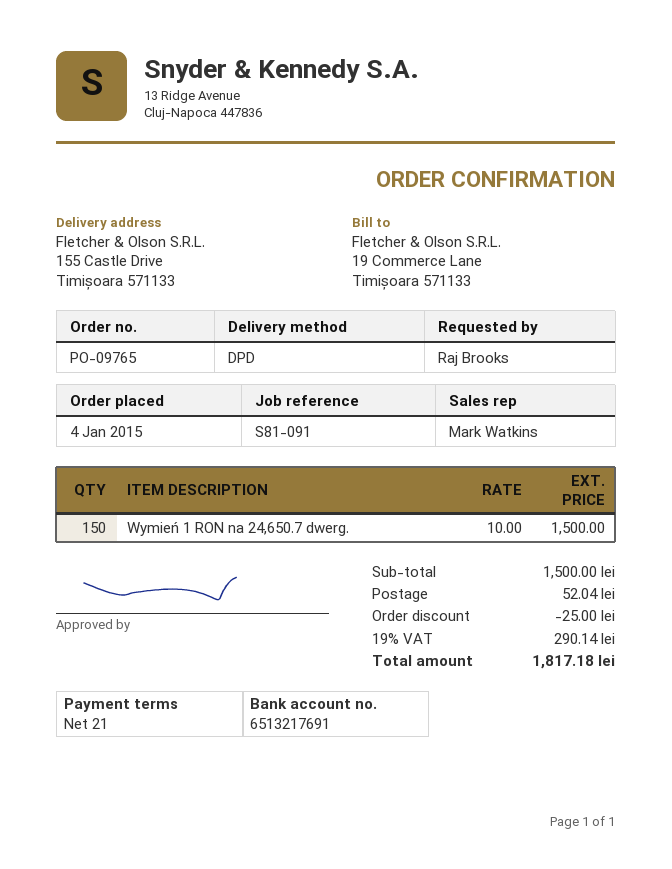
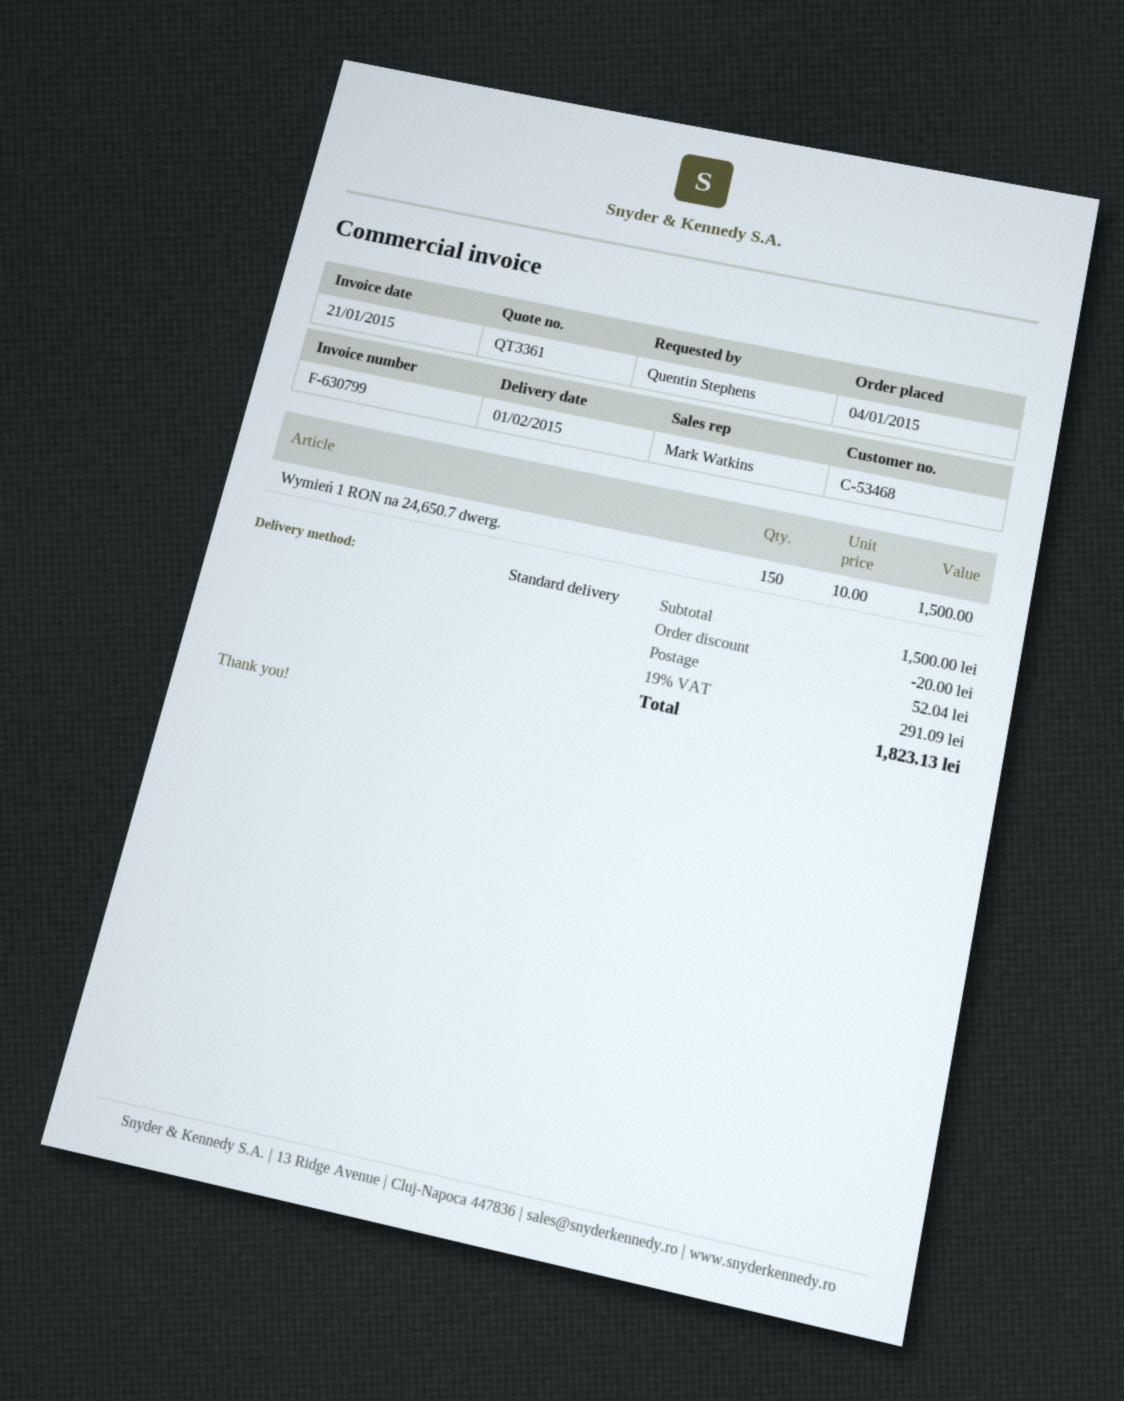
ordered by: Raj Brooks -> Quentin Stephens
shipping method: DPD -> standard
discount: 25.00 -> 20.00
tax: 19% = 290.14 -> 19% = 291.09
total: 1817.18 -> 1823.13

